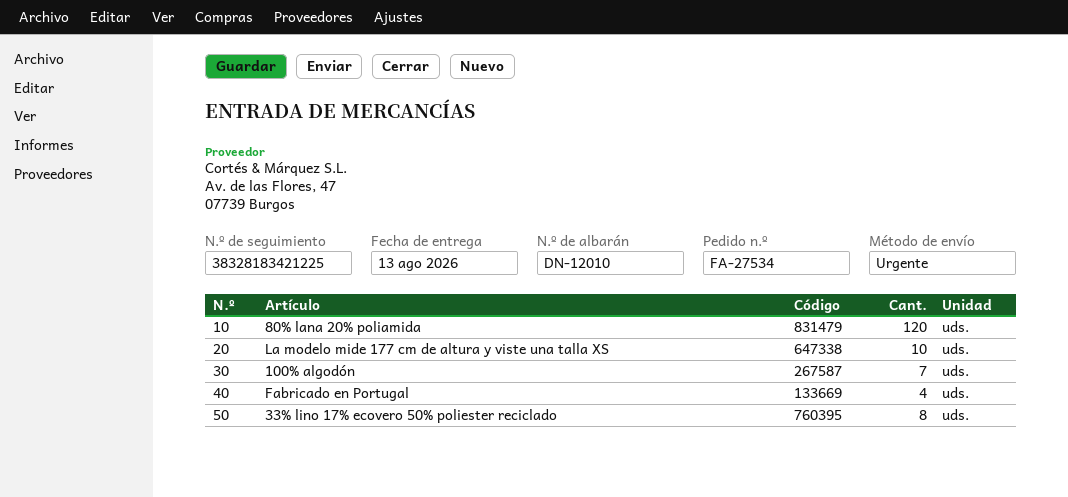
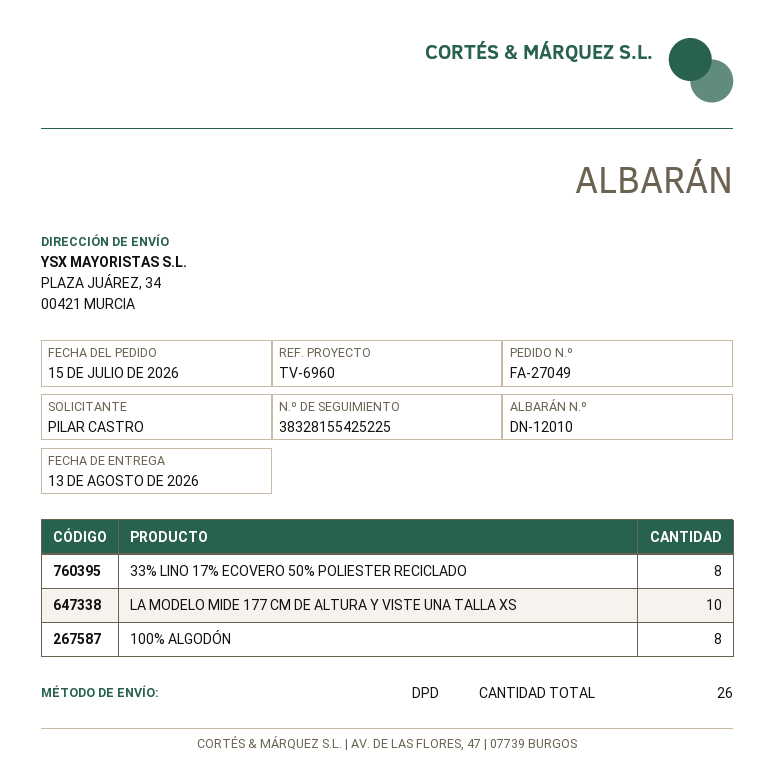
order number: FA-27534 -> FA-27049
shipping method: express -> DPD
tracking number: 38328183421225 -> 38328155425225
80% lana 20% poliamida: 120 -> none
100% algodón: 7 -> 8
Fabricado en Portugal: 4 -> none

